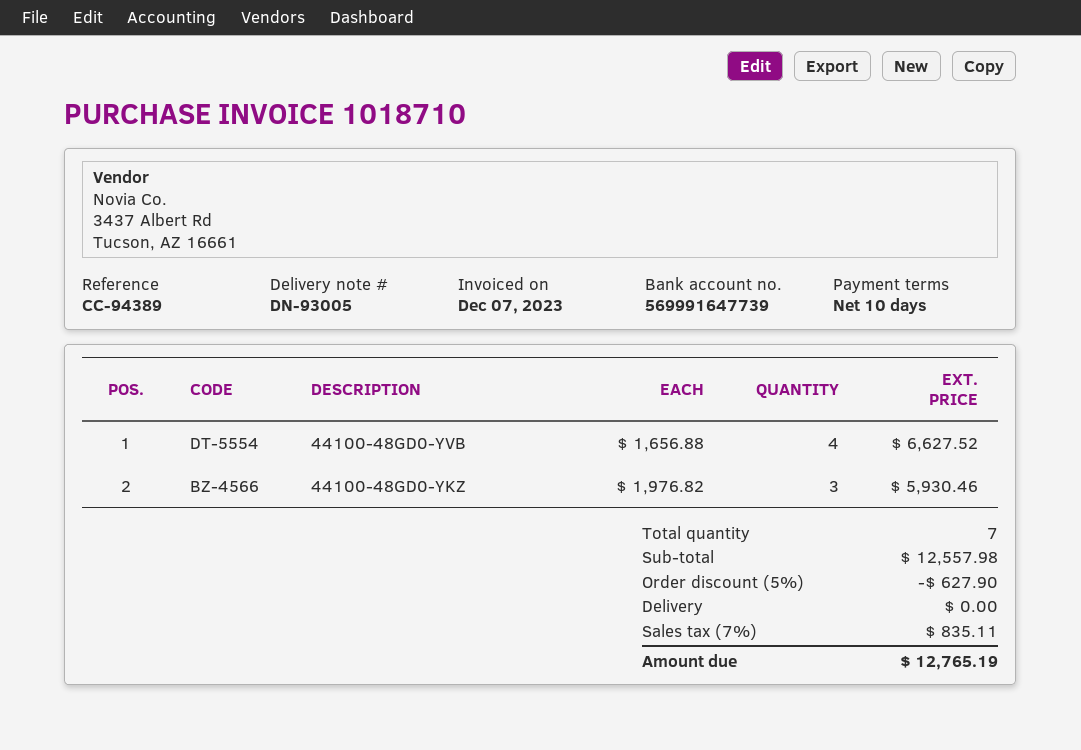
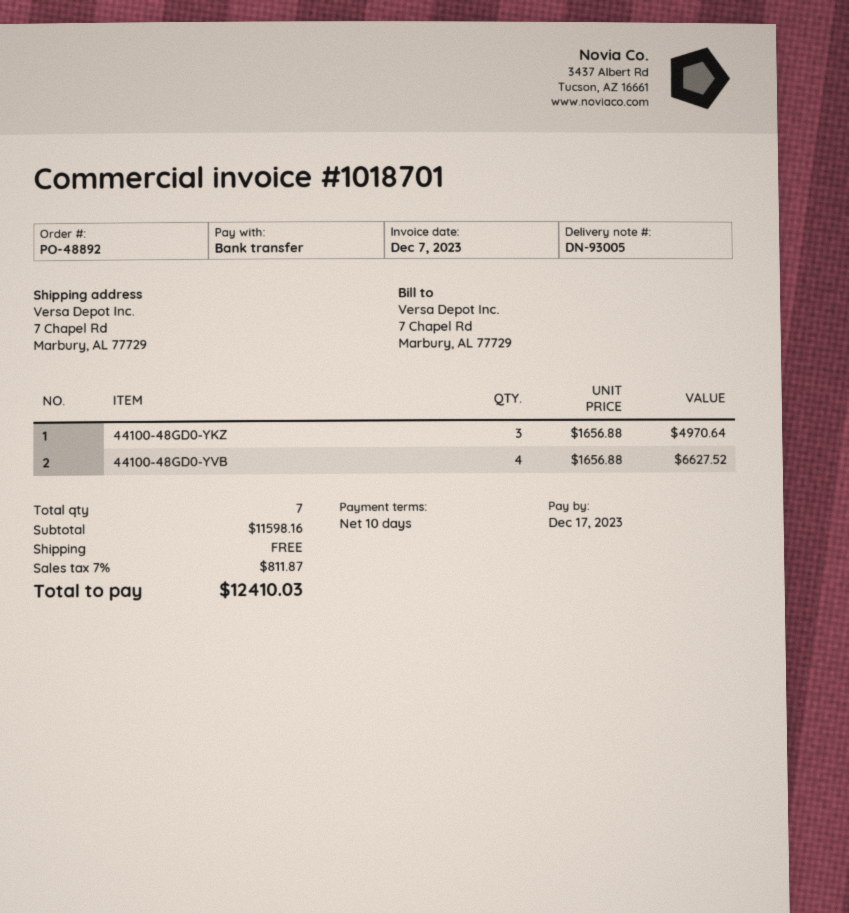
invoice number: 1018710 -> 1018701
44100-48GD0-YKZ: 3 x 1976.82 = 5930.46 -> 3 x 1656.88 = 4970.64
subtotal: 12557.98 -> 11598.16
discount: 5% = 627.90 -> none
tax: 7% = 835.11 -> 7% = 811.87
total: 12765.19 -> 12410.03

